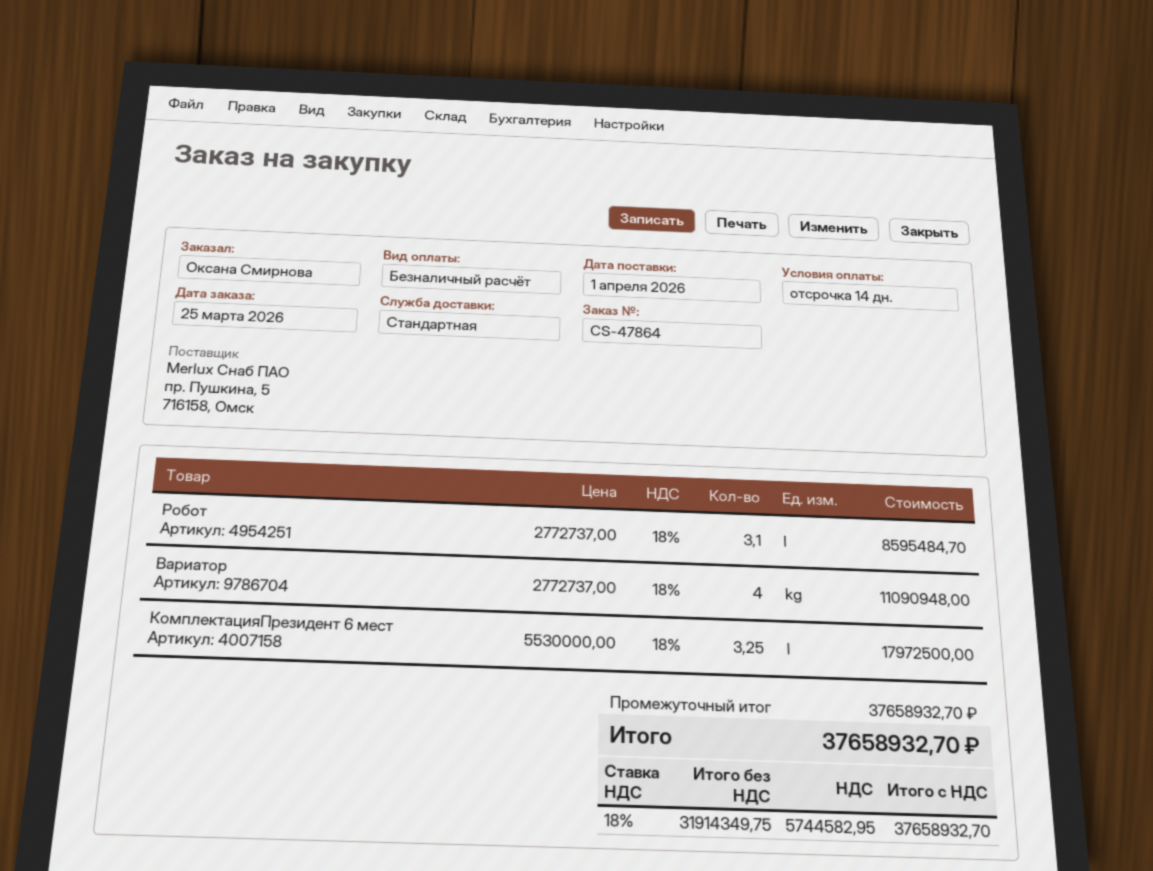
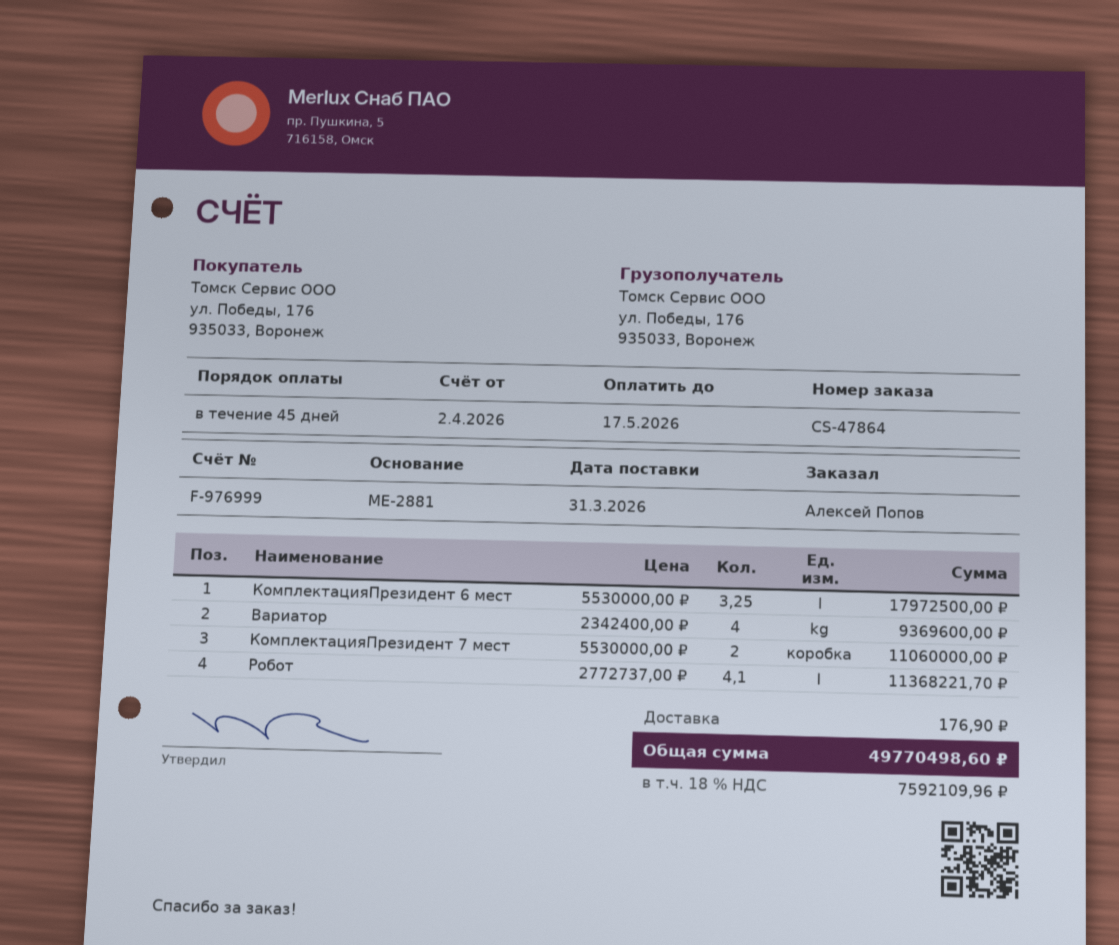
delivery date: 2026-04-01 -> 2026-03-31
payment terms: 14 days -> 45 days
ordered by: Оксана Смирнова -> Алексей Попов
Робот: 3.1 x 2772737.00 = 8595484.70 -> 4.1 x 2772737.00 = 11368221.70
Вариатор: 4 x 2772737.00 = 11090948.00 -> 4 x 2342400.00 = 9369600.00
КомплектацияПрезидент 7 мест: none -> 2 x 5530000.00 = 11060000.00
shipping: none -> 176.90
tax: 18% = 5744582.95 -> 18% = 7592109.96
total: 37658932.70 -> 49770498.60

